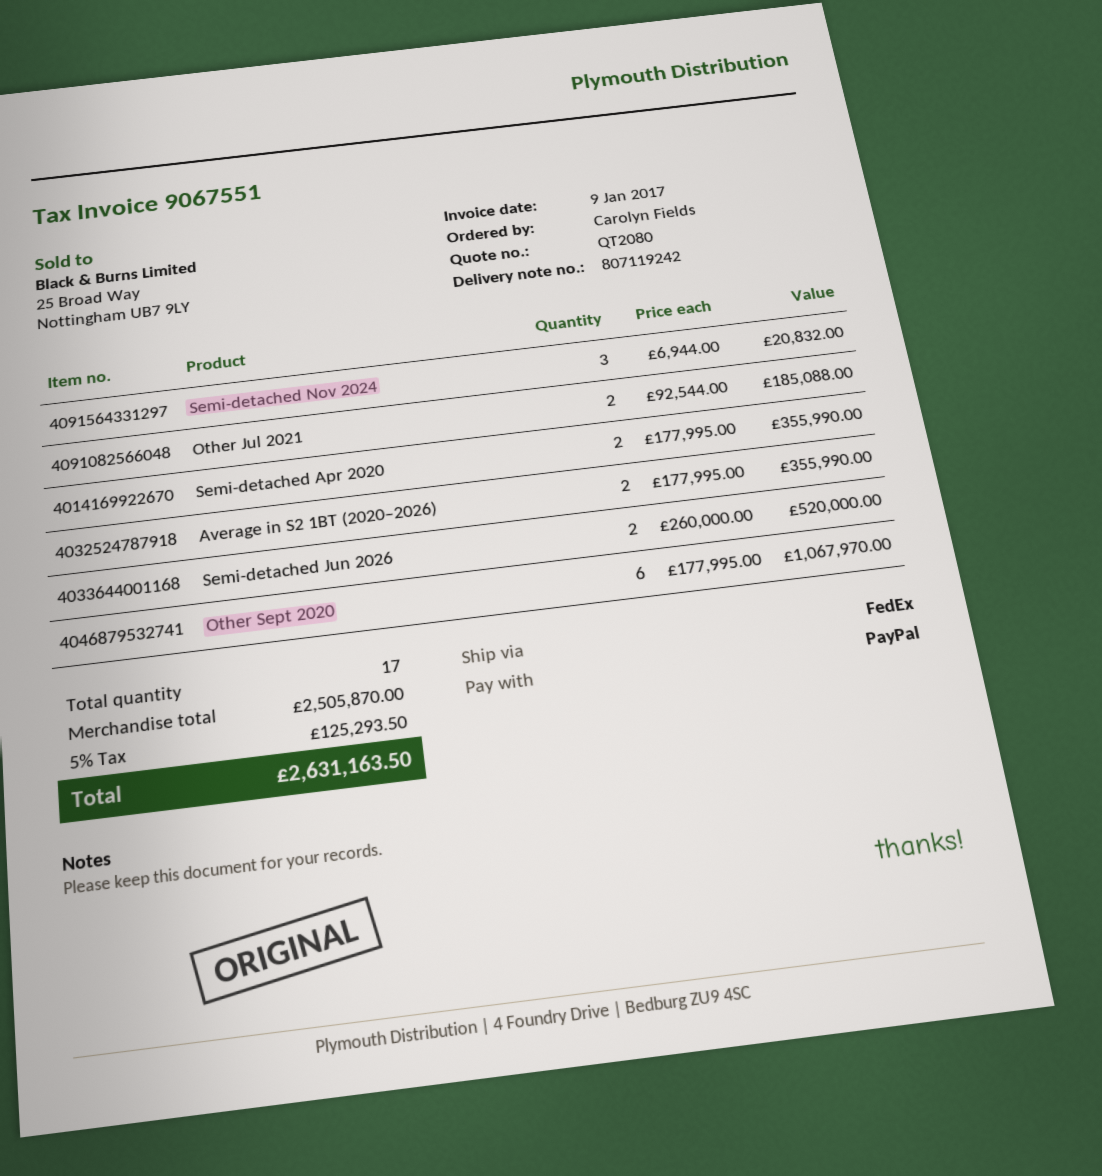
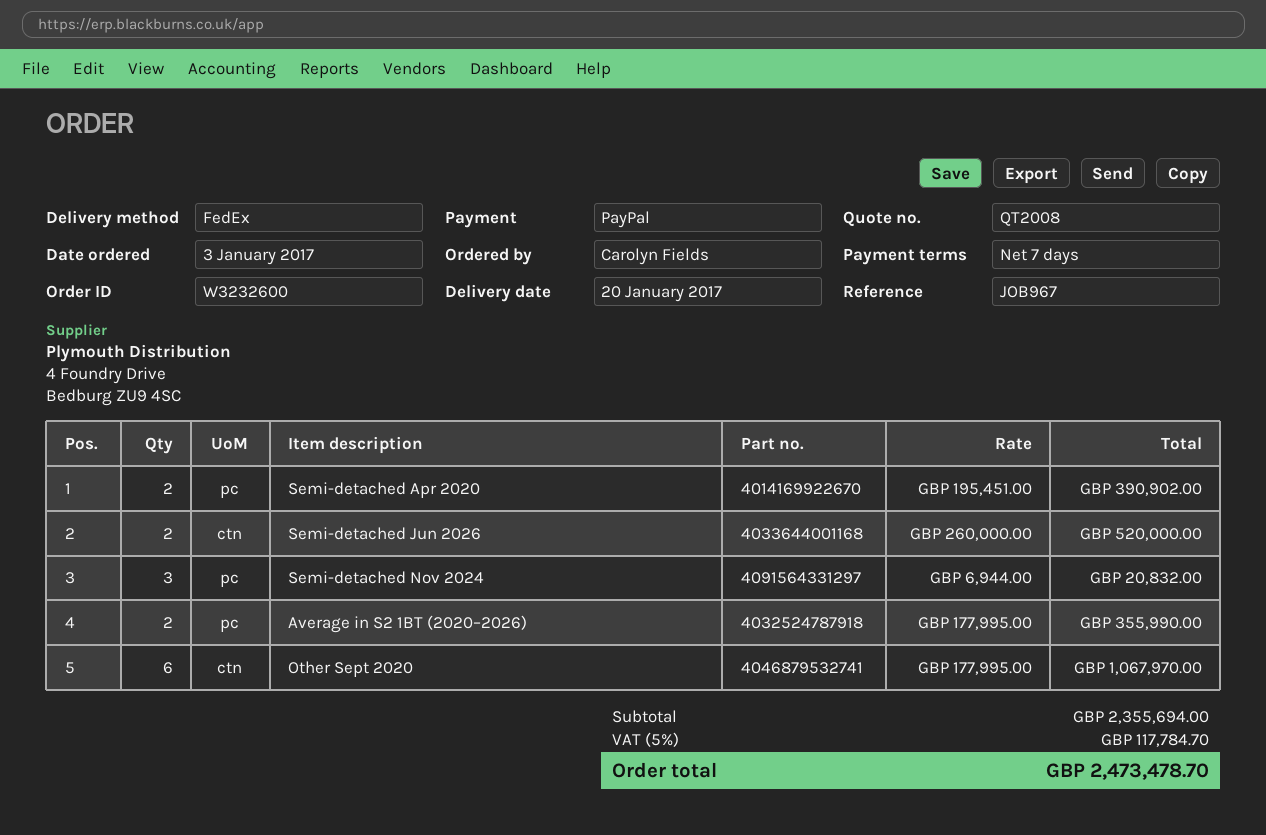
quote number: QT2080 -> QT2008
Other Jul 2021: 2 x 92544.00 = 185088.00 -> none
Semi-detached Apr 2020: 2 x 177995.00 = 355990.00 -> 2 x 195451.00 = 390902.00
subtotal: 2505870.00 -> 2355694.00
tax: 5% = 125293.50 -> 5% = 117784.70
total: 2631163.50 -> 2473478.70

